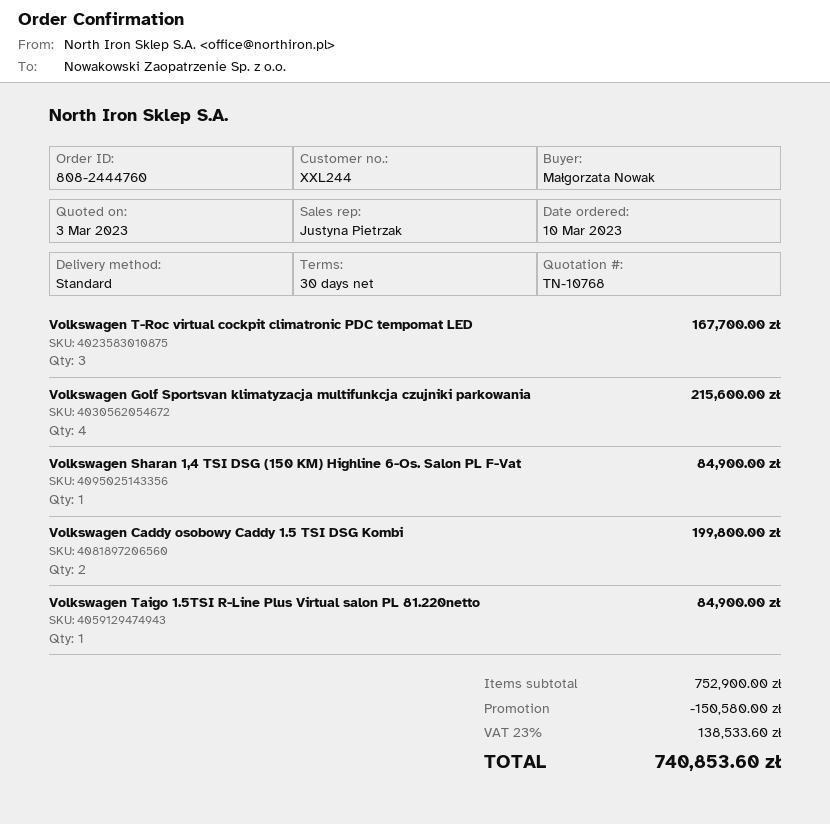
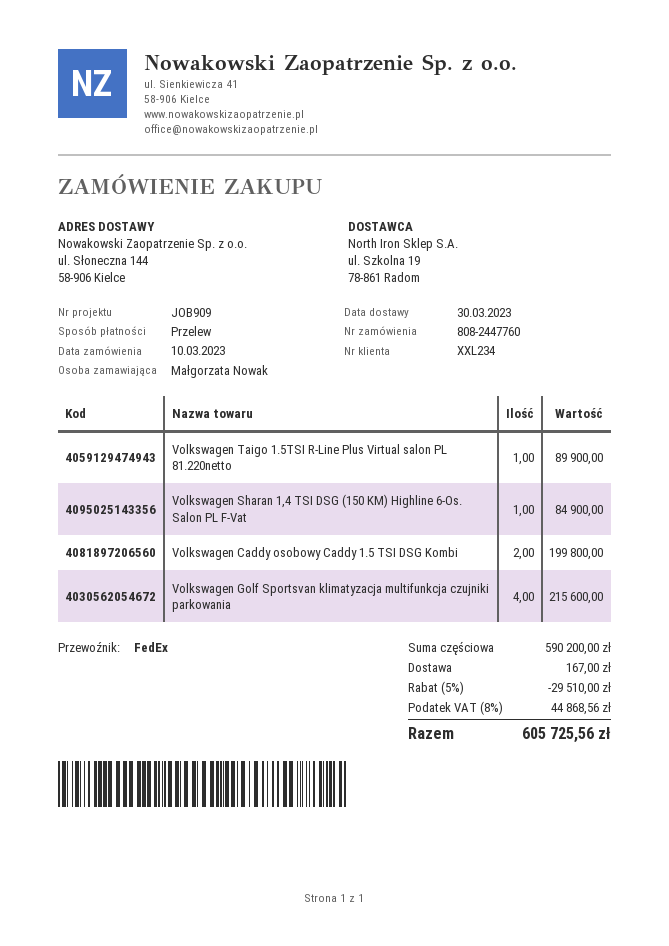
order number: 808-2444760 -> 808-2447760
customer number: XXL244 -> XXL234
shipping method: standard -> FedEx
Volkswagen T-Roc virtual cockpit climatronic PDC tempomat LED: 3 for 167700.00 -> none
Volkswagen Taigo 1.5TSI R-Line Plus Virtual salon PL 81.220netto: 1 for 84900.00 -> 1 for 89900.00
subtotal: 752900.00 -> 590200.00
discount: 150580.00 -> 29510.00
shipping: none -> 167.00
tax: 23% = 138533.60 -> 8% = 44868.56
total: 740853.60 -> 605725.56

